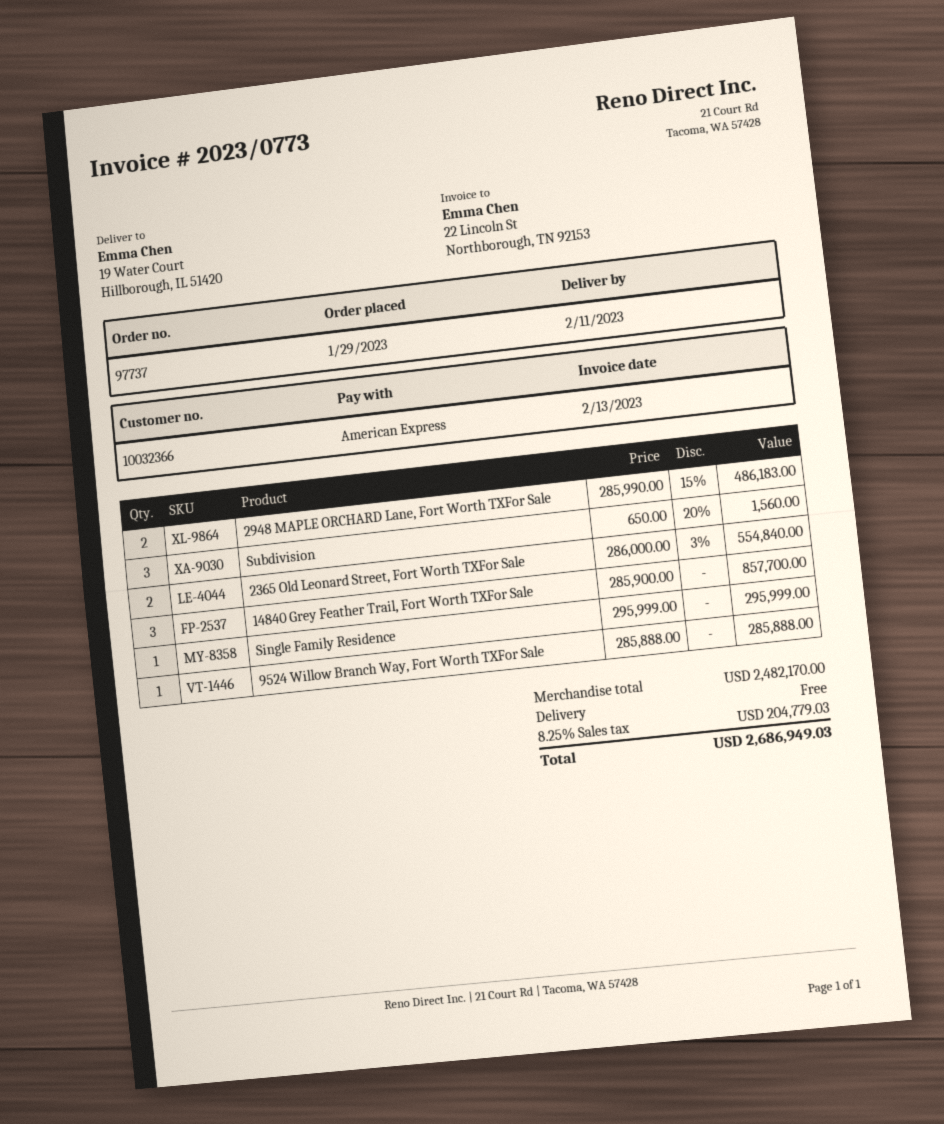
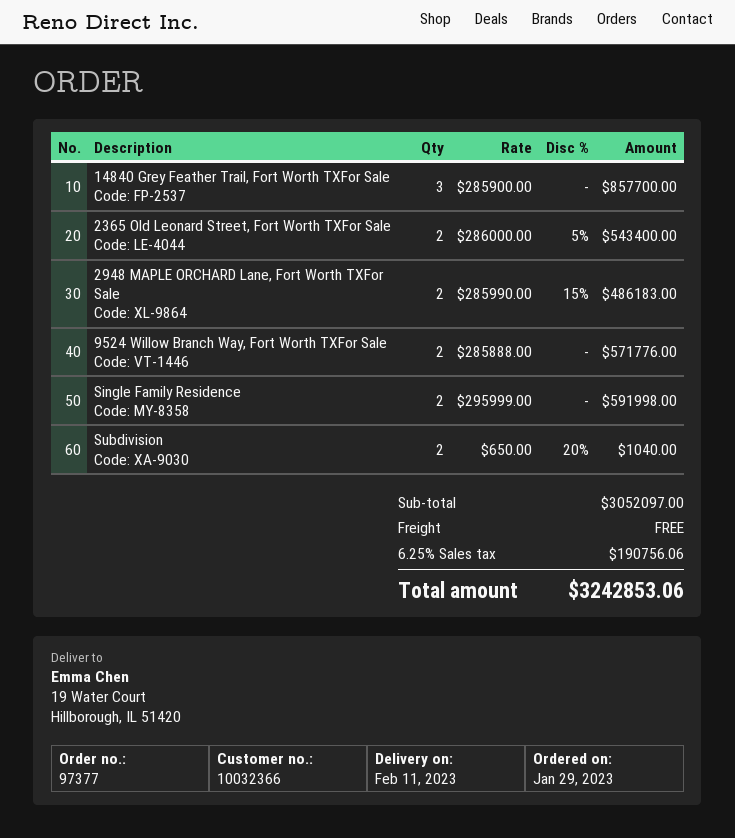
order number: 97737 -> 97377
Subdivision: 3 x 650.00 - 20% = 1560.00 -> 2 x 650.00 - 20% = 1040.00
2365 Old Leonard Street, Fort Worth TXFor Sale: 2 x 286000.00 - 3% = 554840.00 -> 2 x 286000.00 - 5% = 543400.00
Single Family Residence: 1 x 295999.00 = 295999.00 -> 2 x 295999.00 = 591998.00
9524 Willow Branch Way, Fort Worth TXFor Sale: 1 x 285888.00 = 285888.00 -> 2 x 285888.00 = 571776.00
subtotal: 2482170.00 -> 3052097.00
tax: 8.25% = 204779.03 -> 6.25% = 190756.06
total: 2686949.03 -> 3242853.06

